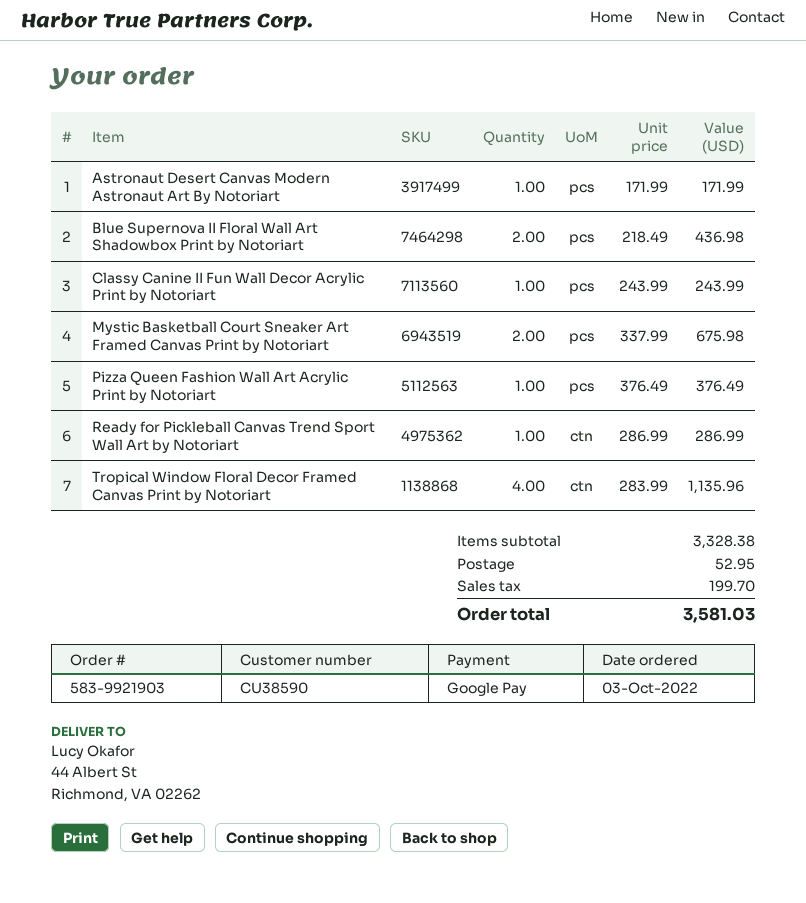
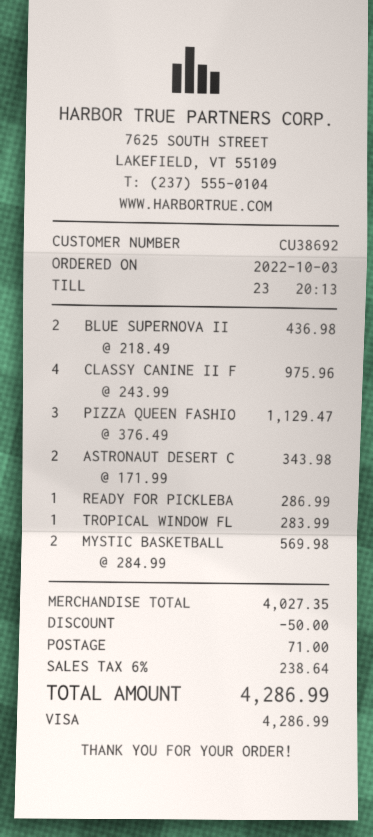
customer number: CU38590 -> CU38692
payment method: Google Pay -> Visa
Astronaut Desert Canvas Modern Astronaut Art By Notoriart: 1 x 171.99 = 171.99 -> 2 x 171.99 = 343.98
Classy Canine II Fun Wall Decor Acrylic Print by Notoriart: 1 x 243.99 = 243.99 -> 4 x 243.99 = 975.96
Mystic Basketball Court Sneaker Art Framed Canvas Print by Notoriart: 2 x 337.99 = 675.98 -> 2 x 284.99 = 569.98
Pizza Queen Fashion Wall Art Acrylic Print by Notoriart: 1 x 376.49 = 376.49 -> 3 x 376.49 = 1129.47
Tropical Window Floral Decor Framed Canvas Print by Notoriart: 4 x 283.99 = 1135.96 -> 1 x 283.99 = 283.99
subtotal: 3328.38 -> 4027.35
discount: none -> 50.00
shipping: 52.95 -> 71.00
tax: 199.70 -> 238.64
total: 3581.03 -> 4286.99

